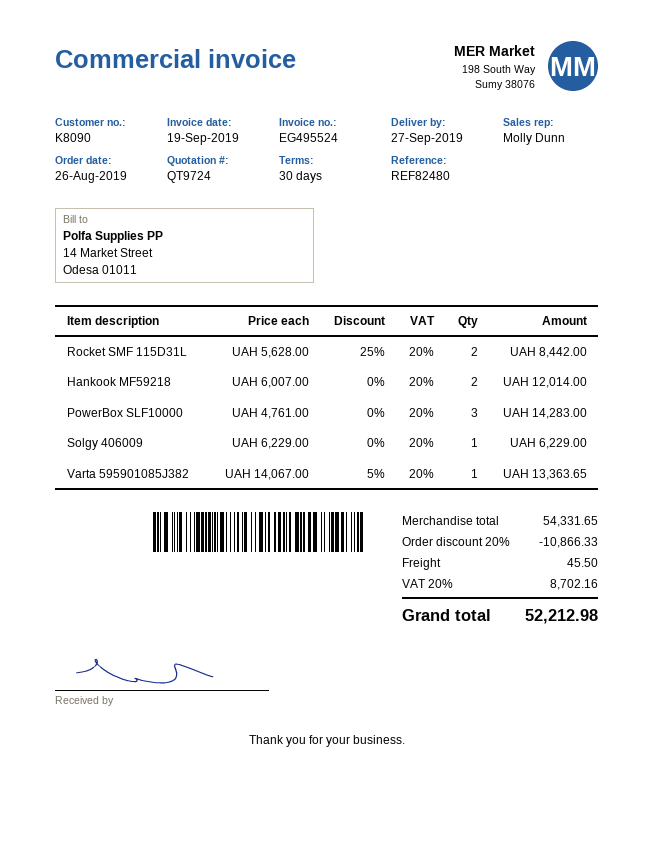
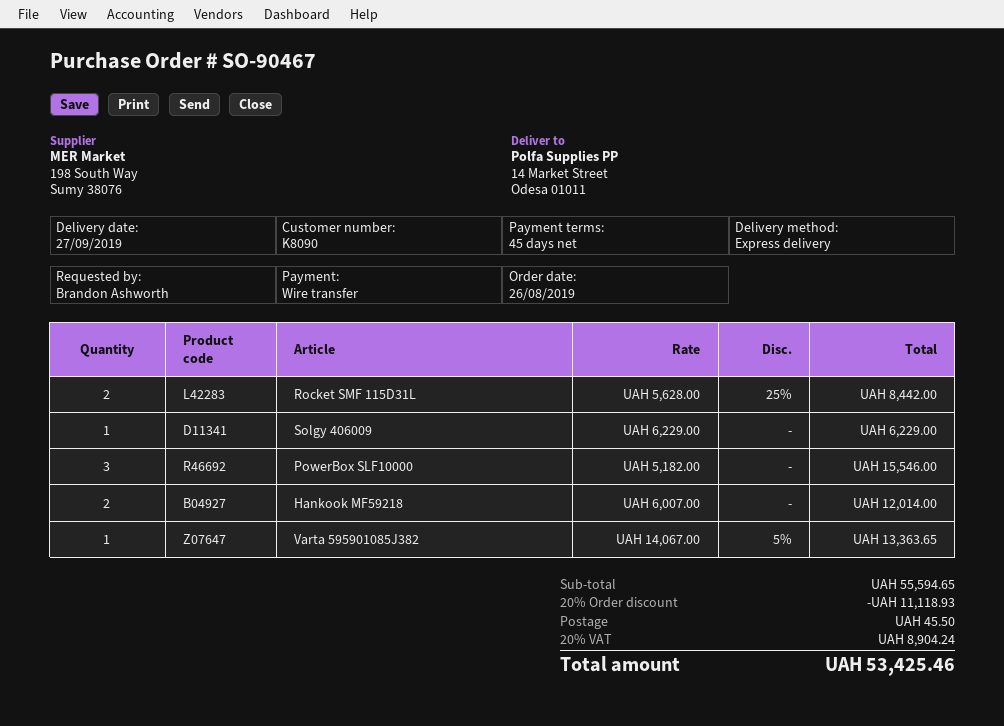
payment terms: 30 days -> 45 days
PowerBox SLF10000: 3 x 4761.00 = 14283.00 -> 3 x 5182.00 = 15546.00
subtotal: 54331.65 -> 55594.65
discount: 20% = 10866.33 -> 20% = 11118.93
tax: 20% = 8702.16 -> 20% = 8904.24
total: 52212.98 -> 53425.46

